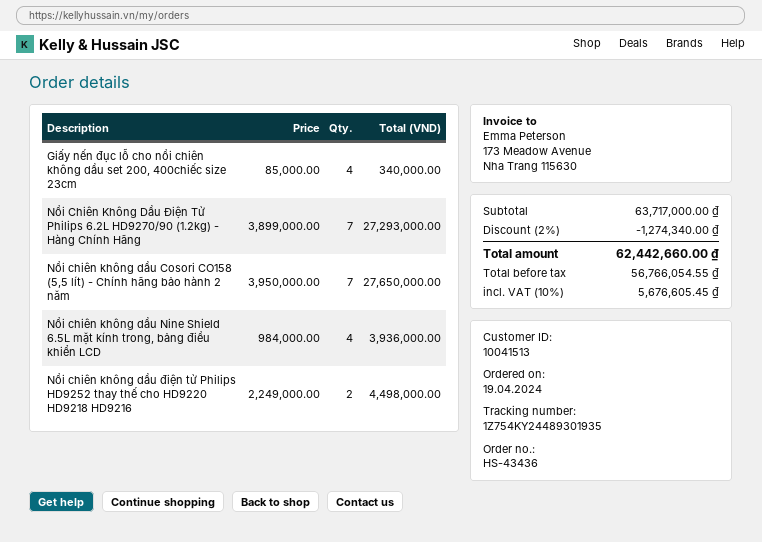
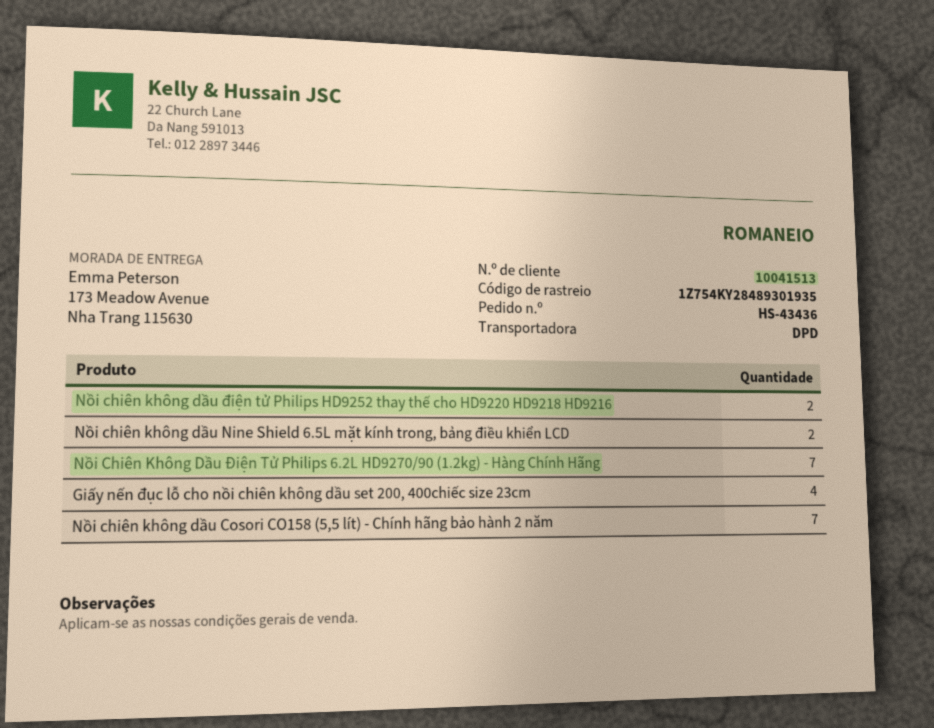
tracking number: 1Z754KY24489301935 -> 1Z754KY28489301935
Nồi chiên không dầu Nine Shield 6.5L mặt kính trong, bảng điều khiển LCD: 4 -> 2

